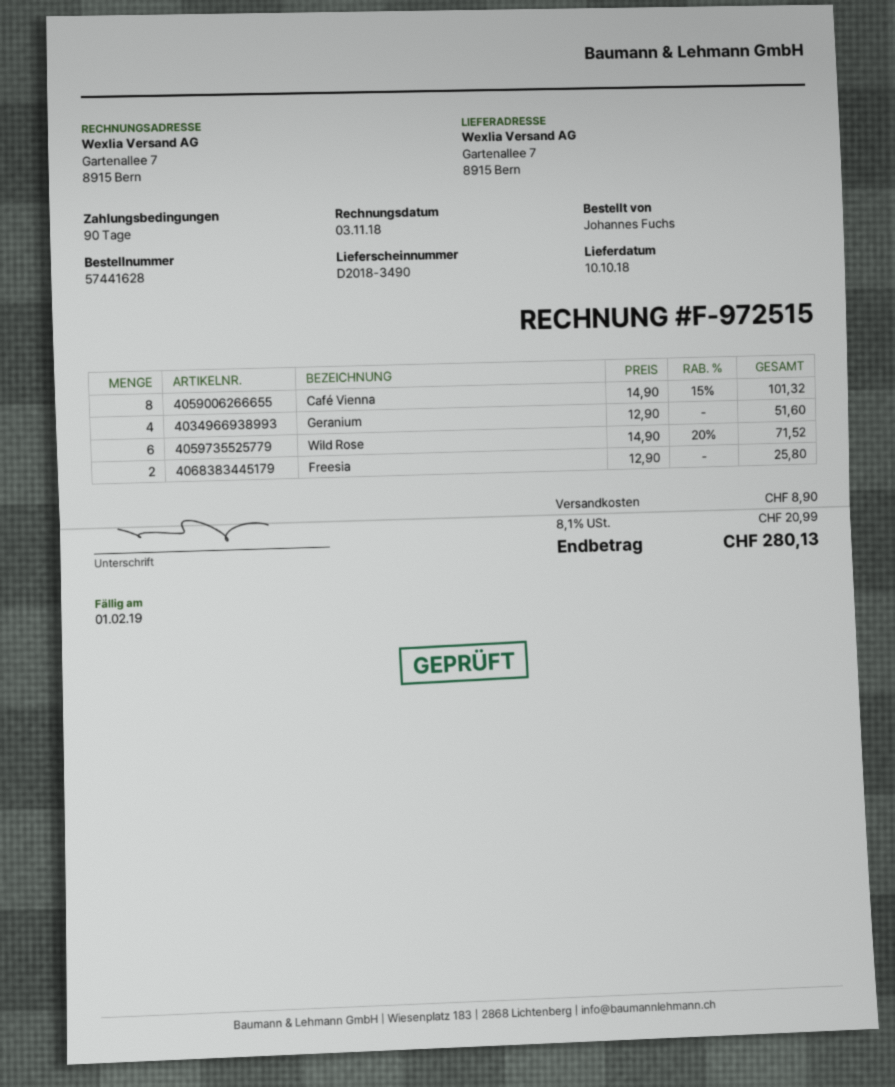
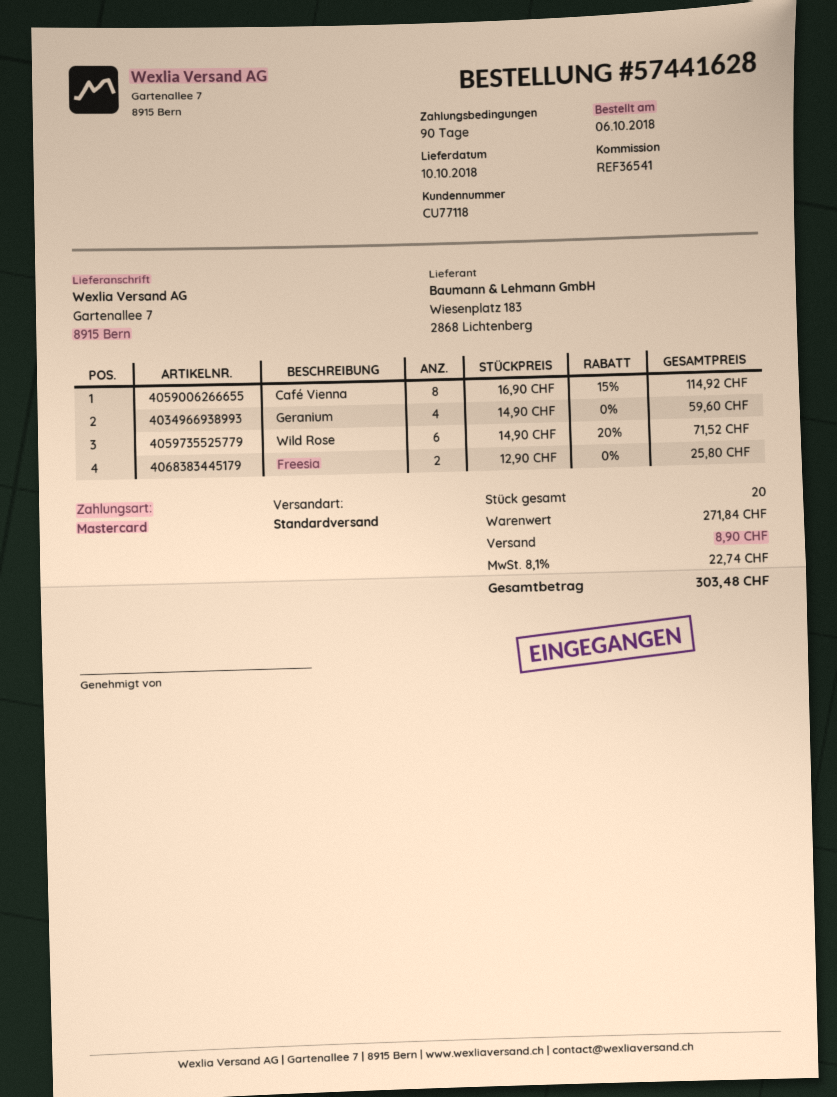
Café Vienna: 8 x 14.90 - 15% = 101.32 -> 8 x 16.90 - 15% = 114.92
Geranium: 4 x 12.90 = 51.60 -> 4 x 14.90 = 59.60
tax: 8.1% = 20.99 -> 8.1% = 22.74
total: 280.13 -> 303.48

